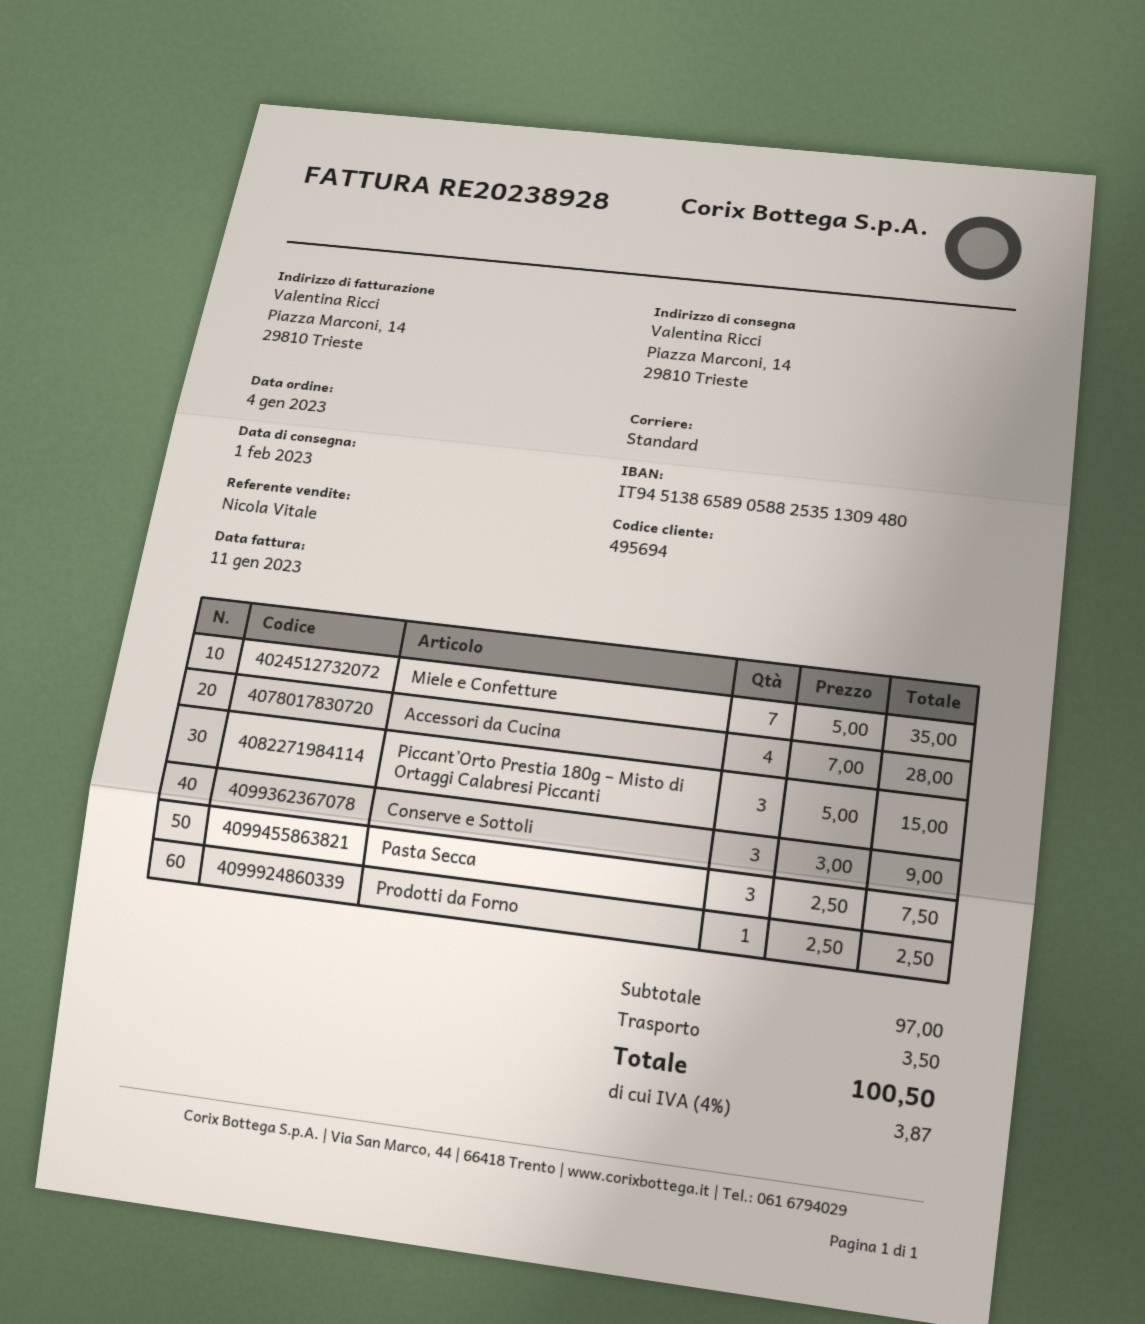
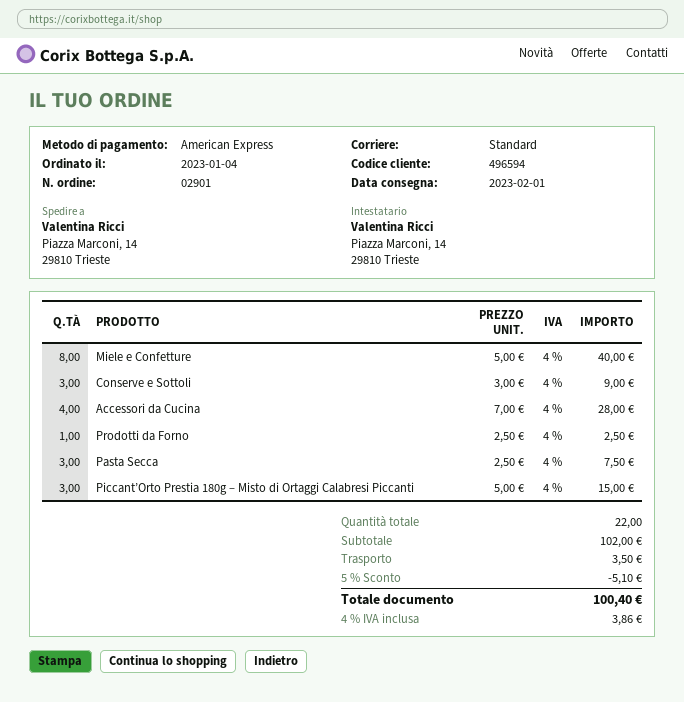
customer number: 495694 -> 496594
Miele e Confetture: 7 x 5.00 = 35.00 -> 8 x 5.00 = 40.00
subtotal: 97.00 -> 102.00
discount: none -> 5% = 5.10
tax: 4% = 3.87 -> 4% = 3.86
total: 100.50 -> 100.40

